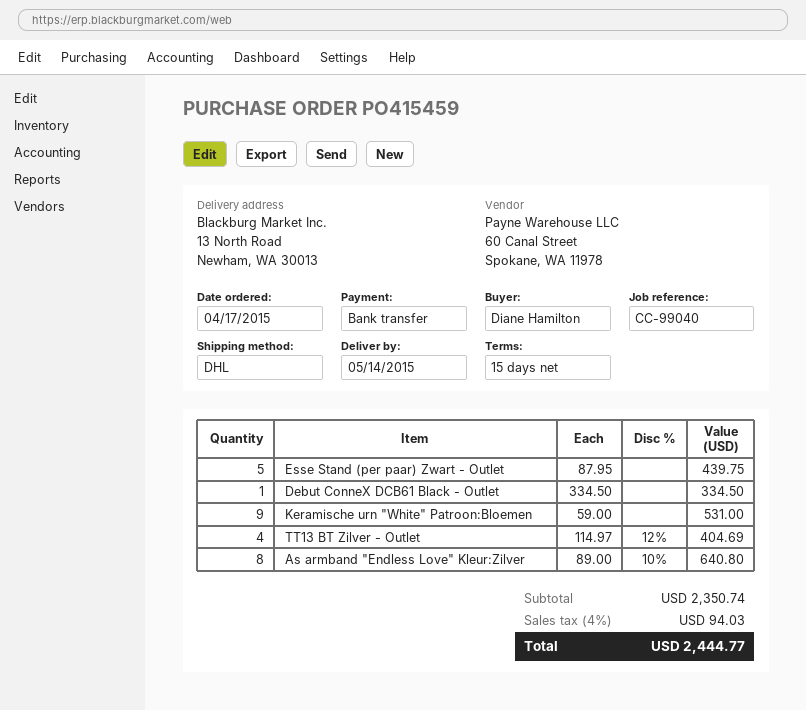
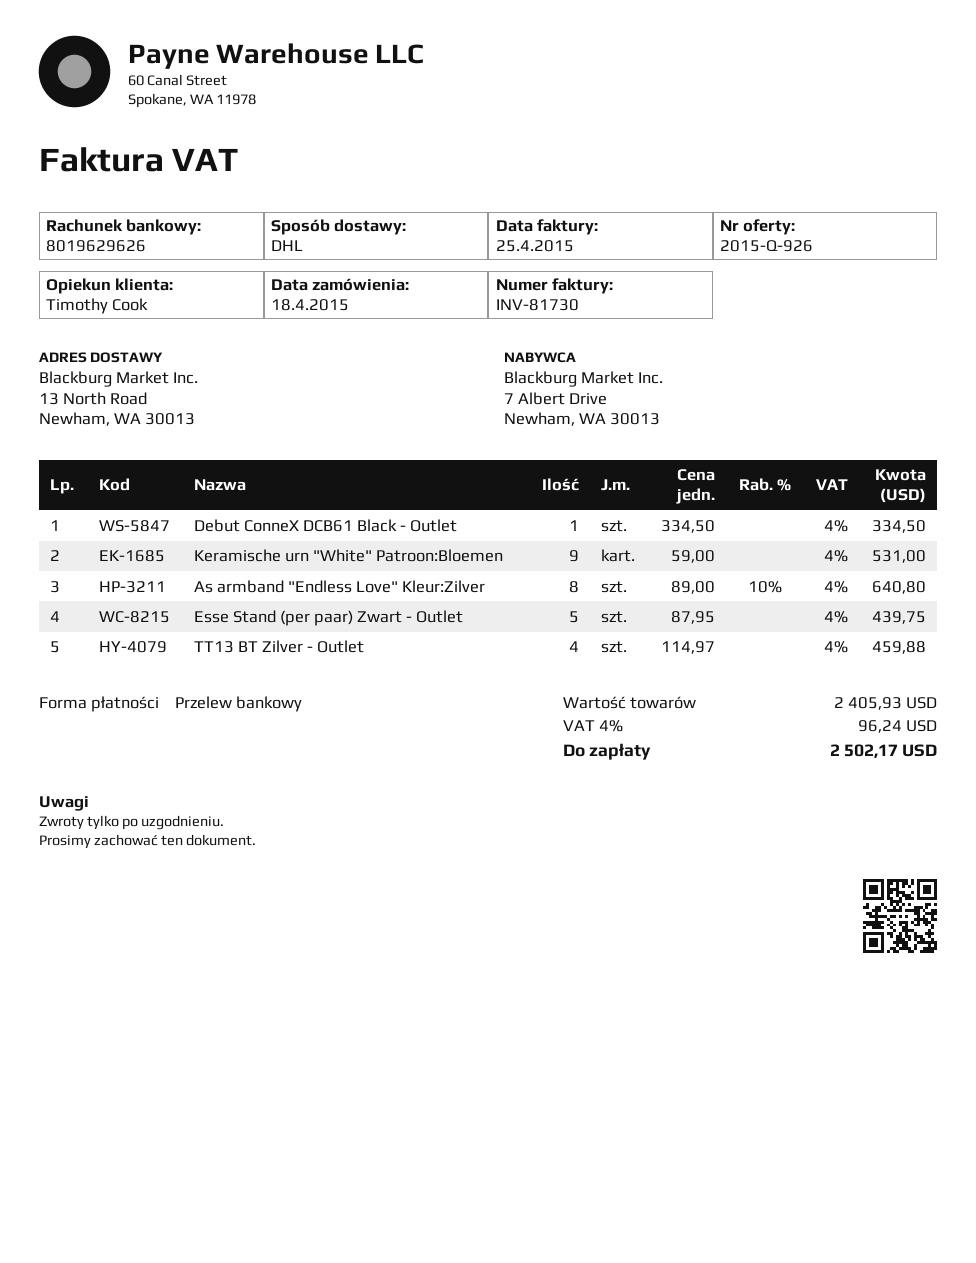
order date: 2015-04-17 -> 2015-04-18
TT13 BT Zilver - Outlet: 4 x 114.97 - 12% = 404.69 -> 4 x 114.97 = 459.88
subtotal: 2350.74 -> 2405.93
tax: 4% = 94.03 -> 4% = 96.24
total: 2444.77 -> 2502.17

